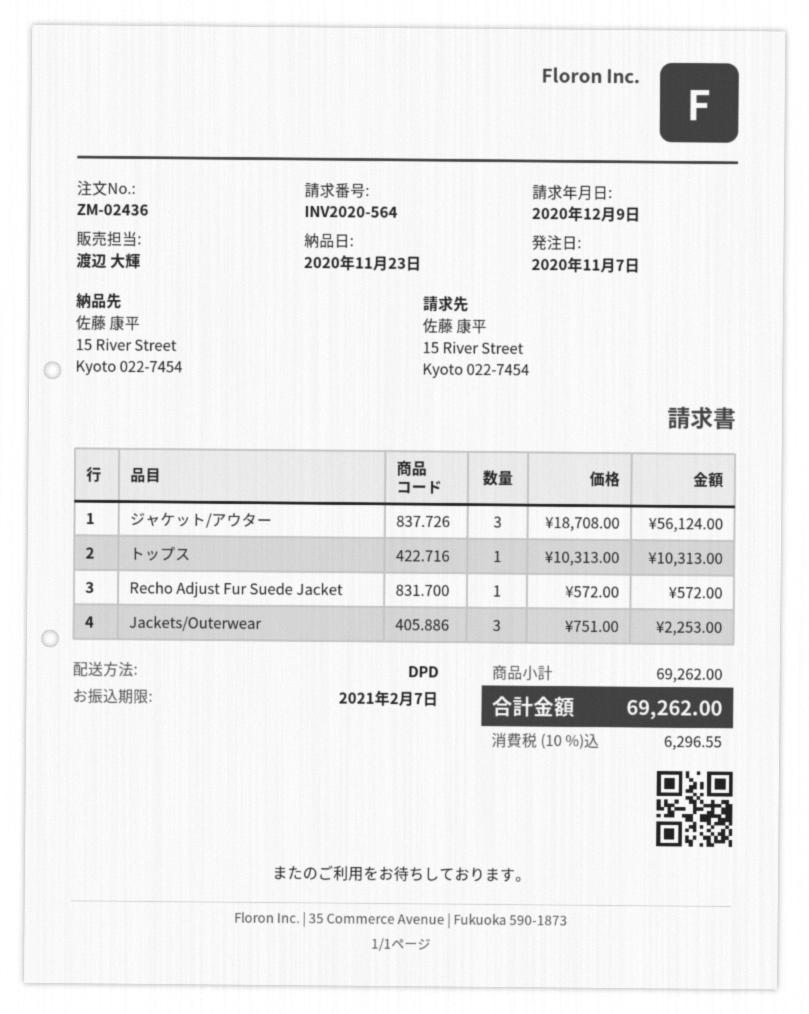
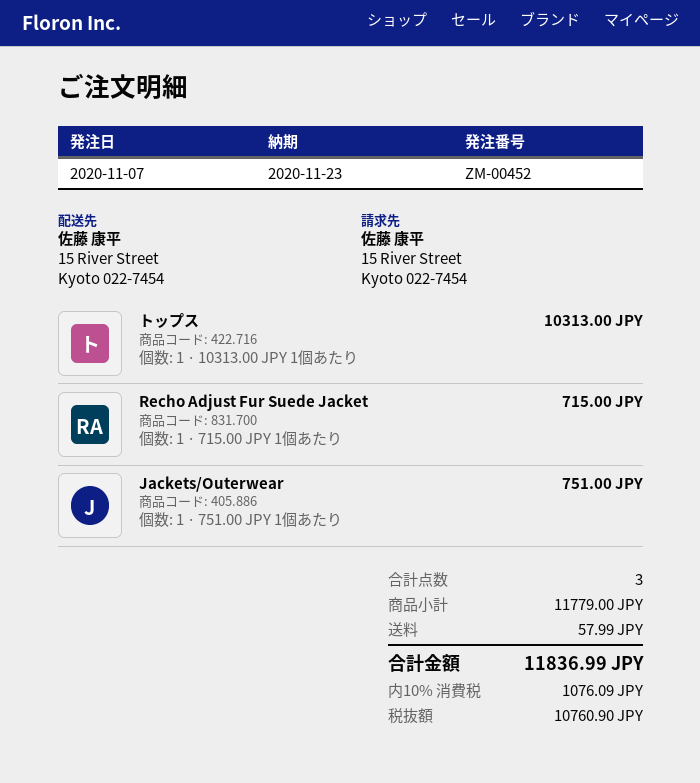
order number: ZM-02436 -> ZM-00452
ジャケット/アウター: 3 x 18708.00 = 56124.00 -> none
Recho Adjust Fur Suede Jacket: 1 x 572.00 = 572.00 -> 1 x 715.00 = 715.00
Jackets/Outerwear: 3 x 751.00 = 2253.00 -> 1 x 751.00 = 751.00
subtotal: 69262.00 -> 11779.00
shipping: none -> 57.99
tax: 10% = 6296.55 -> 10% = 1076.09
total: 69262.00 -> 11836.99

